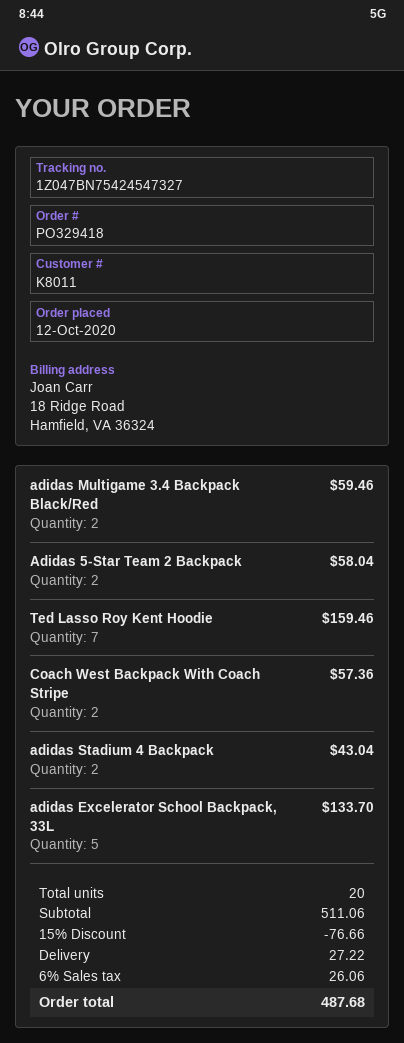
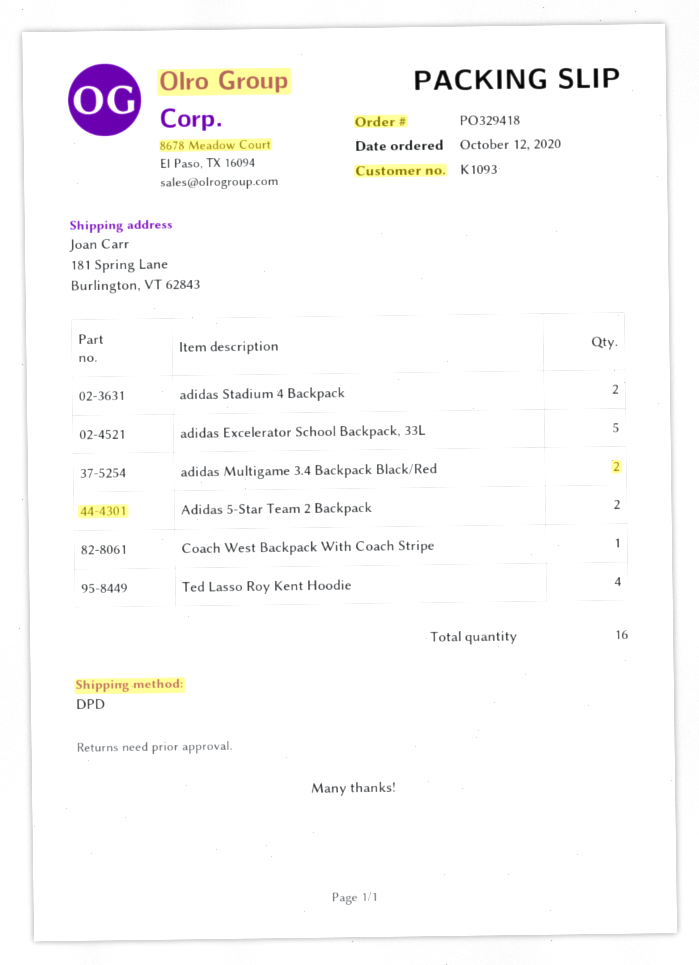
customer number: K8011 -> K1093
Ted Lasso Roy Kent Hoodie: 7 -> 4
Coach West Backpack With Coach Stripe: 2 -> 1
total quantity: 20 -> 16

